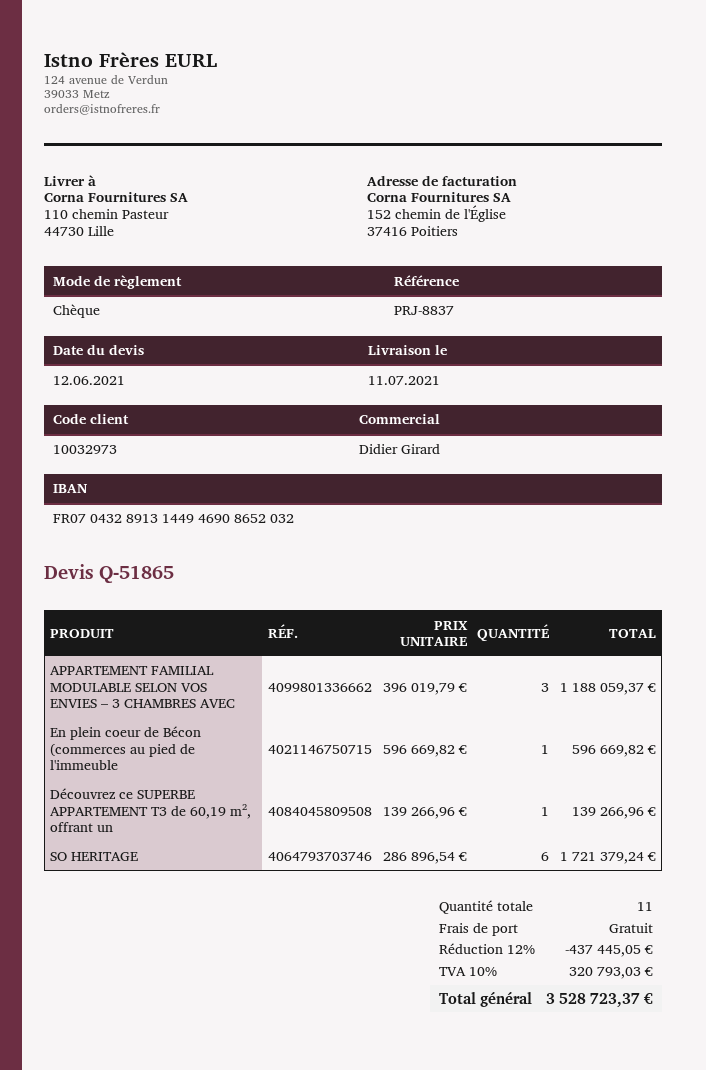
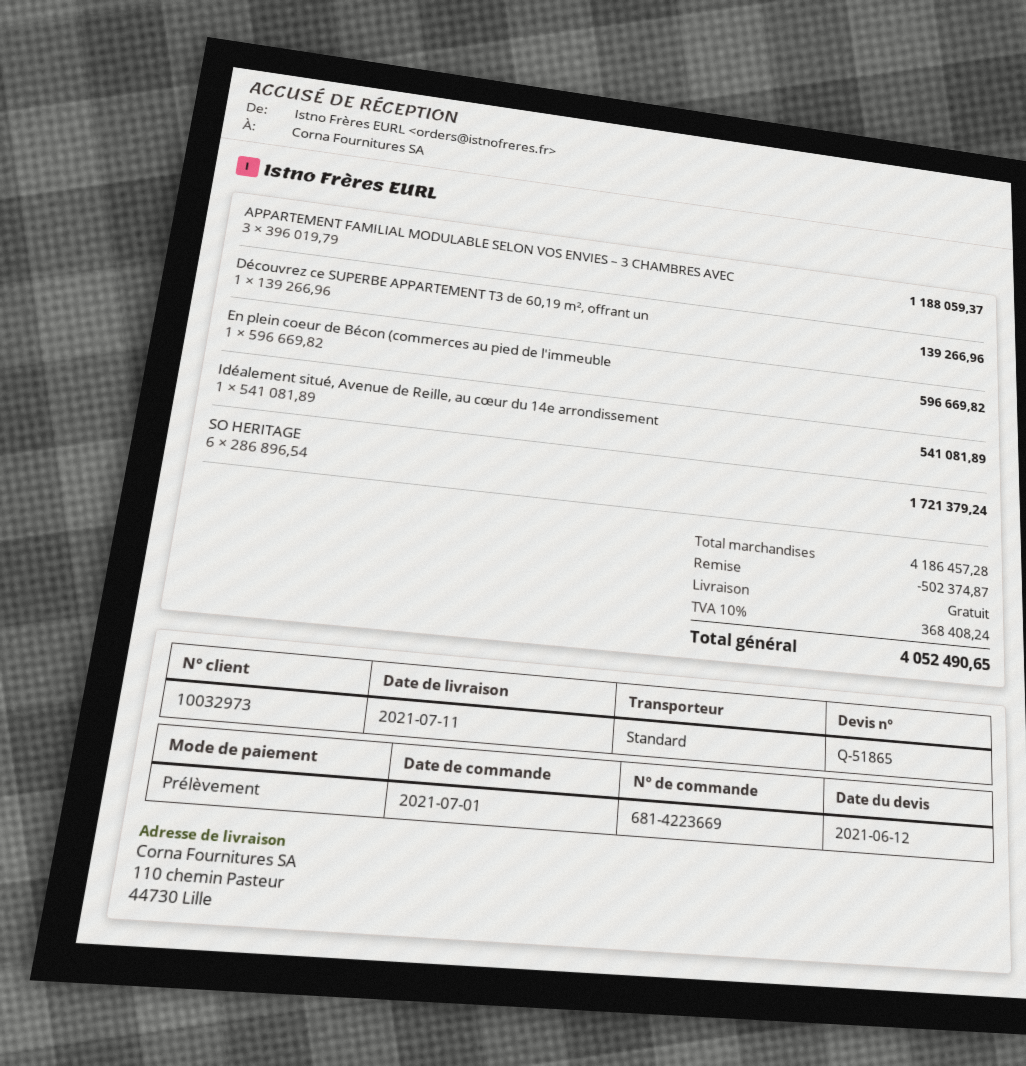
payment method: cheque -> direct debit
Idéalement situé, Avenue de Reille, au cœur du 14e arrondissement: none -> 1 x 541081.89 = 541081.89
discount: 437445.05 -> 502374.87
tax: 10% = 320793.03 -> 10% = 368408.24
total: 3528723.37 -> 4052490.65

